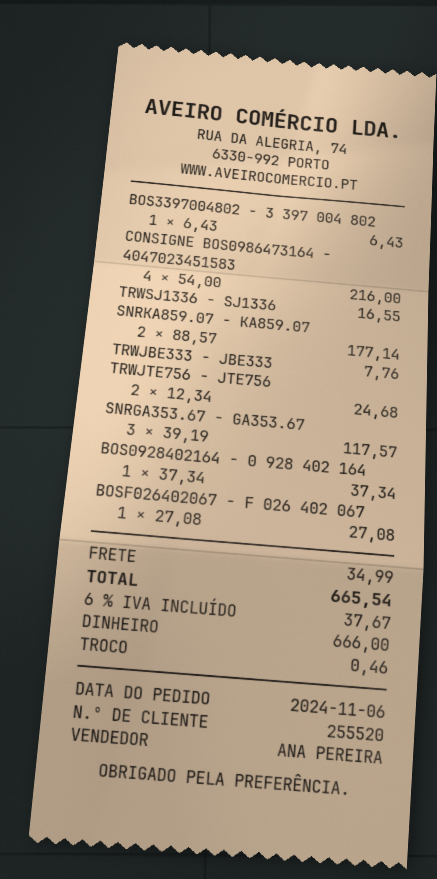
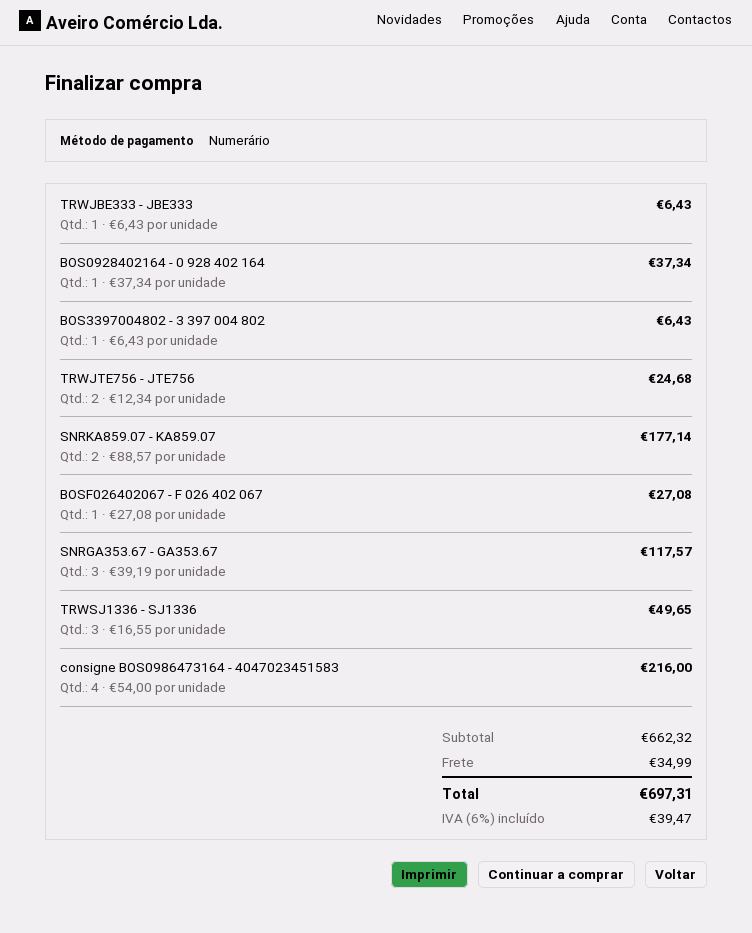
TRWSJ1336 - SJ1336: 1 x 16.55 = 16.55 -> 3 x 16.55 = 49.65
TRWJBE333 - JBE333: 1 x 7.76 = 7.76 -> 1 x 6.43 = 6.43
tax: 6% = 37.67 -> 6% = 39.47
total: 665.54 -> 697.31

